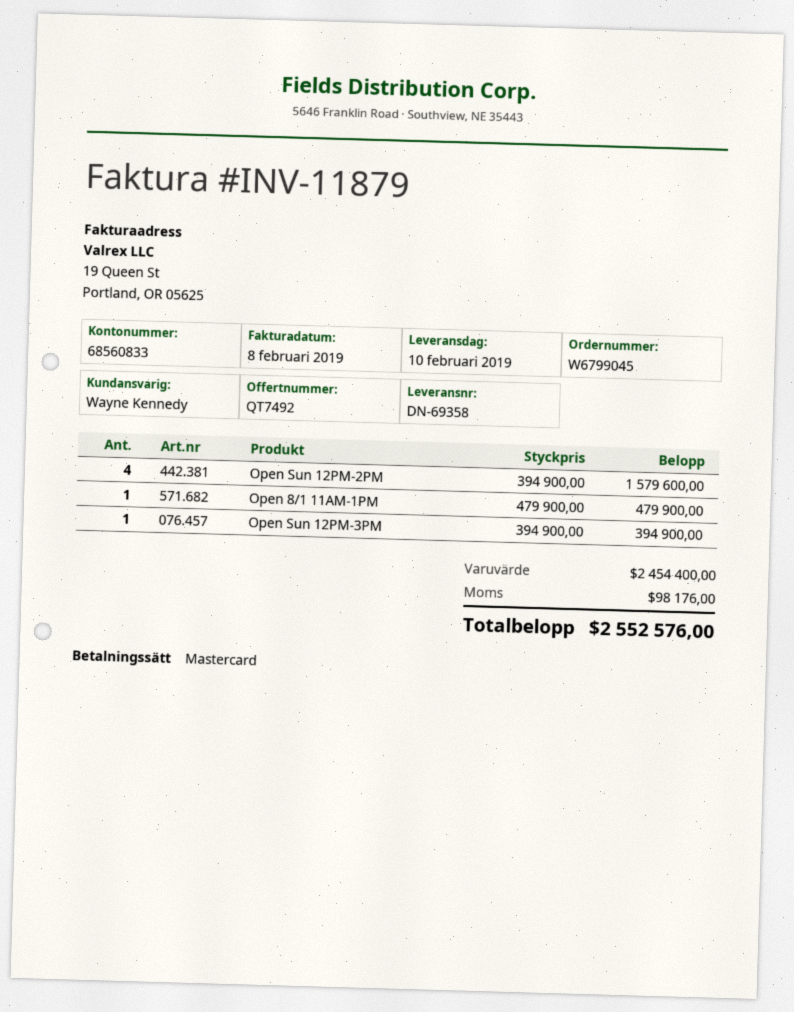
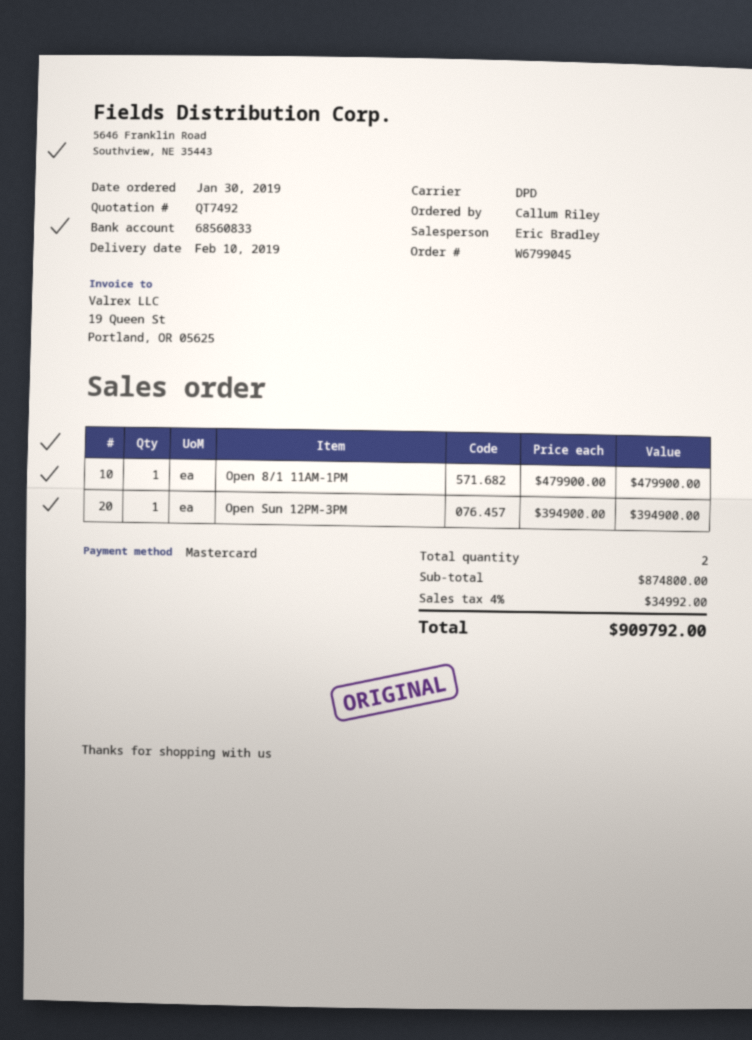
sales rep: Wayne Kennedy -> Eric Bradley
Open Sun 12PM-2PM: 4 x 394900.00 = 1579600.00 -> none
subtotal: 2454400.00 -> 874800.00
tax: 98176.00 -> 34992.00
total: 2552576.00 -> 909792.00

